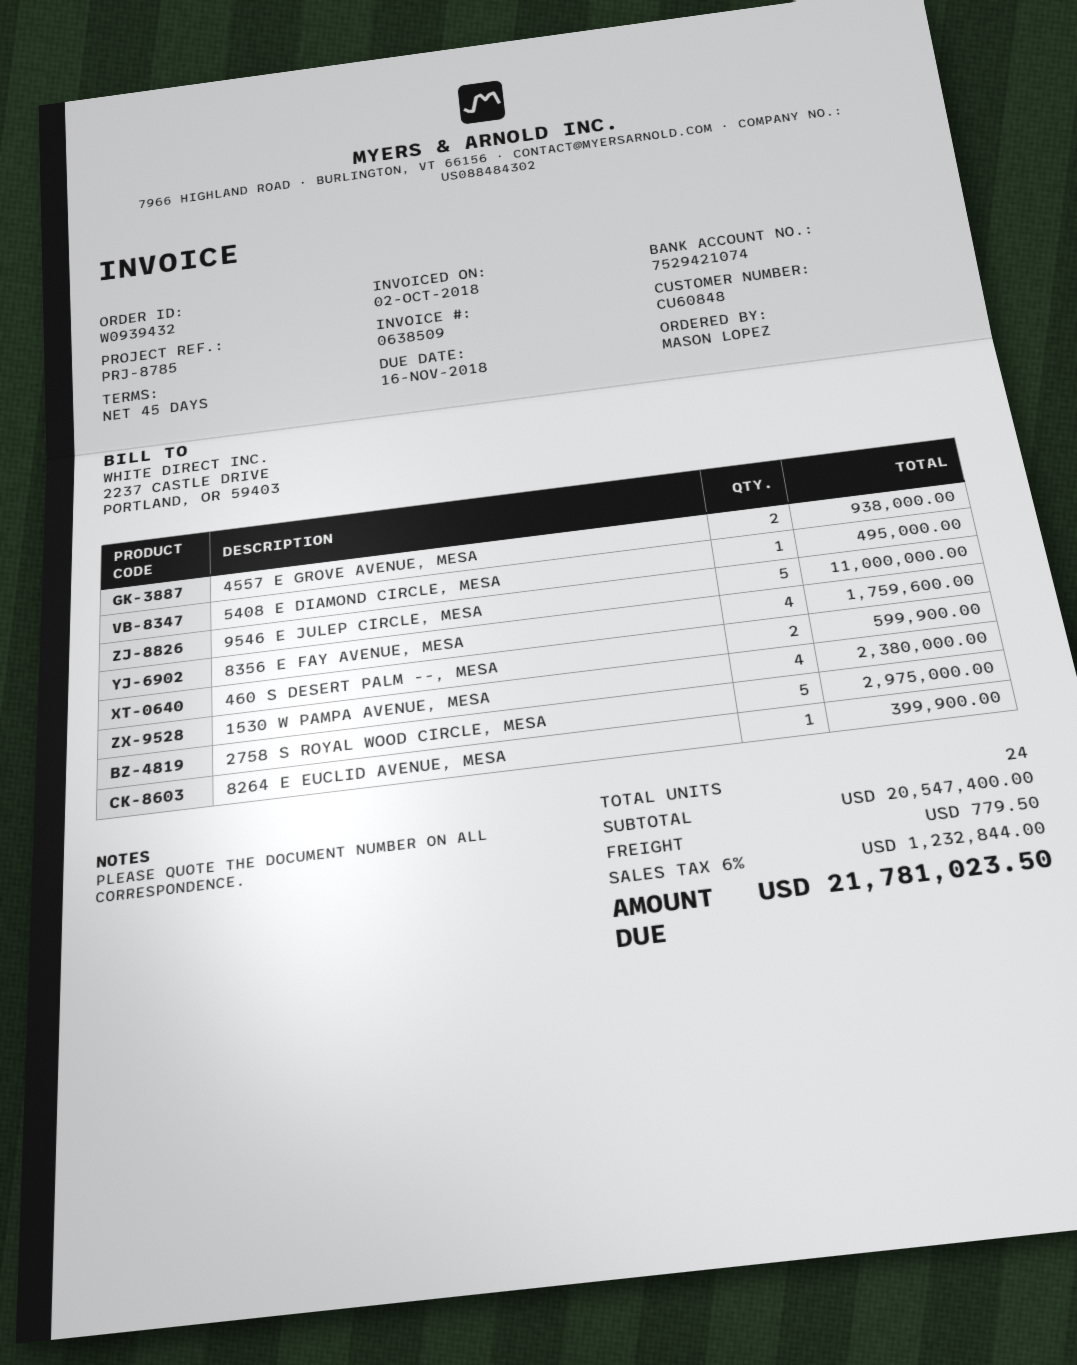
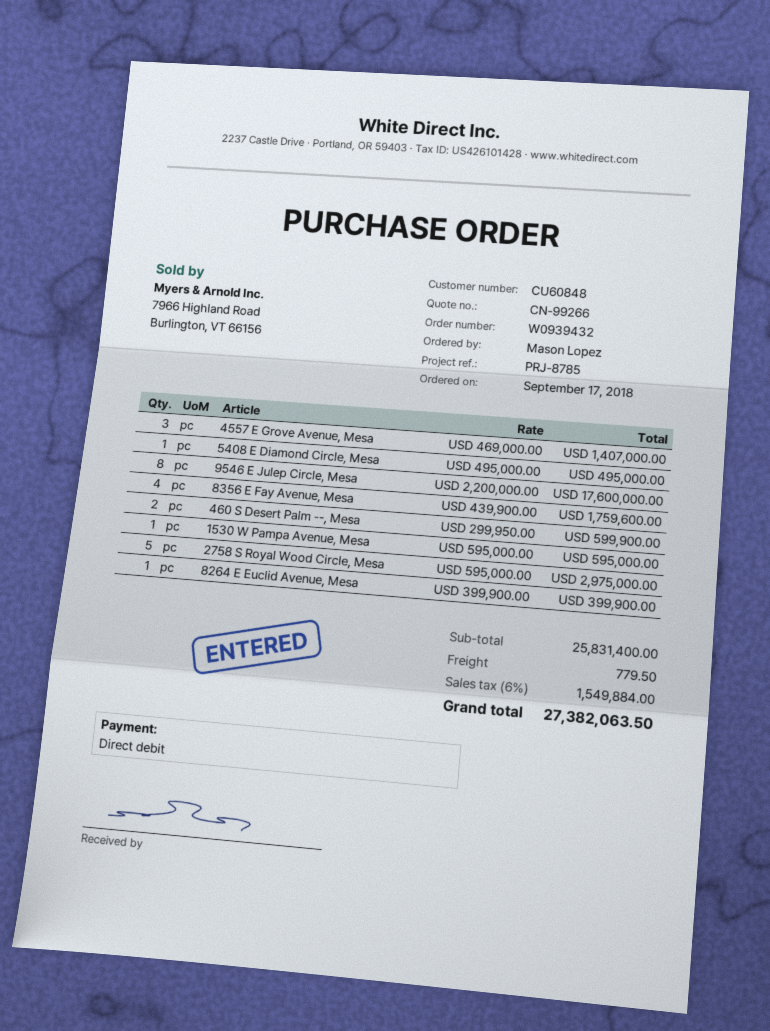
4557 E GROVE AVENUE, MESA: 2 for 938000.00 -> 3 for 1407000.00
9546 E JULEP CIRCLE, MESA: 5 for 11000000.00 -> 8 for 17600000.00
1530 W PAMPA AVENUE, MESA: 4 for 2380000.00 -> 1 for 595000.00
subtotal: 20547400.00 -> 25831400.00
tax: 6% = 1232844.00 -> 6% = 1549884.00
total: 21781023.50 -> 27382063.50

